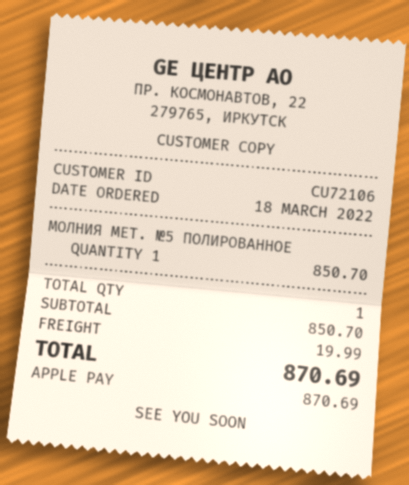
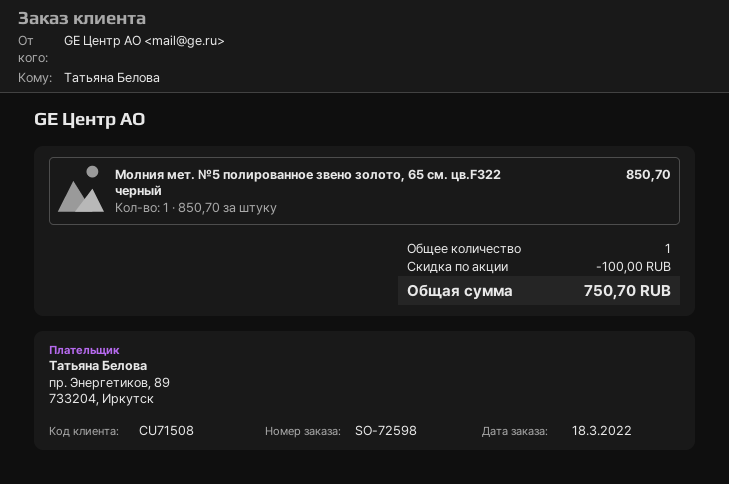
customer number: CU72106 -> CU71508
discount: none -> 100.00
shipping: 19.99 -> none
total: 870.69 -> 750.70

